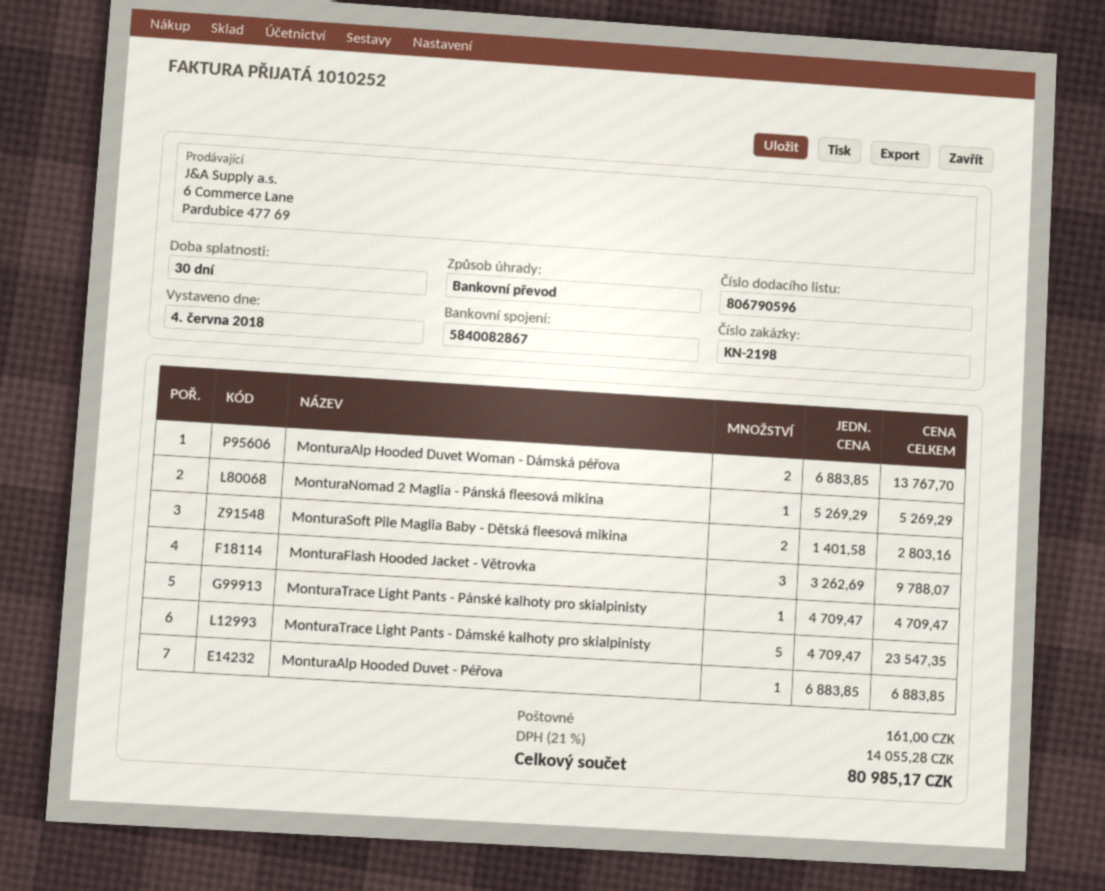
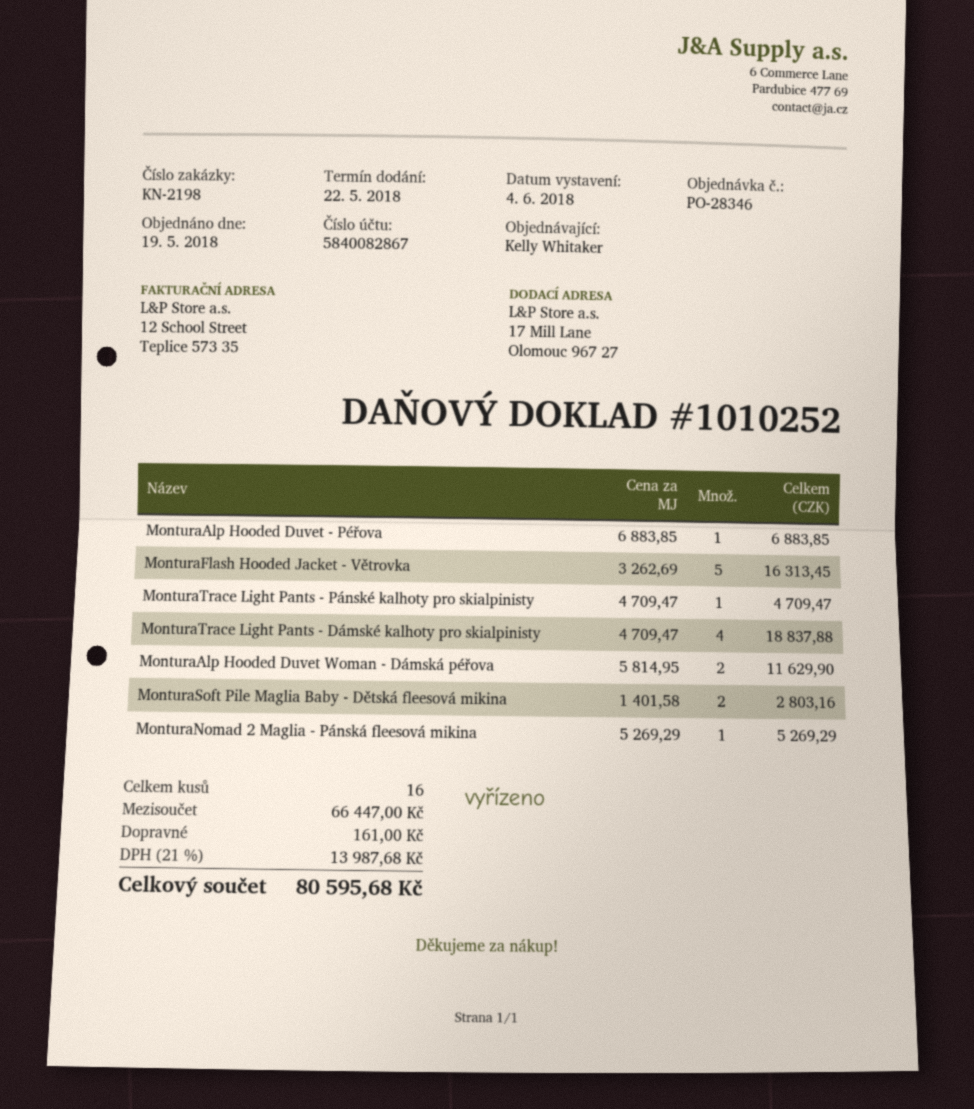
MonturaAlp Hooded Duvet Woman - Dámská péřova: 2 x 6883.85 = 13767.70 -> 2 x 5814.95 = 11629.90
MonturaFlash Hooded Jacket - Větrovka: 3 x 3262.69 = 9788.07 -> 5 x 3262.69 = 16313.45
MonturaTrace Light Pants - Dámské kalhoty pro skialpinisty: 5 x 4709.47 = 23547.35 -> 4 x 4709.47 = 18837.88
tax: 21% = 14055.28 -> 21% = 13987.68
total: 80985.17 -> 80595.68

